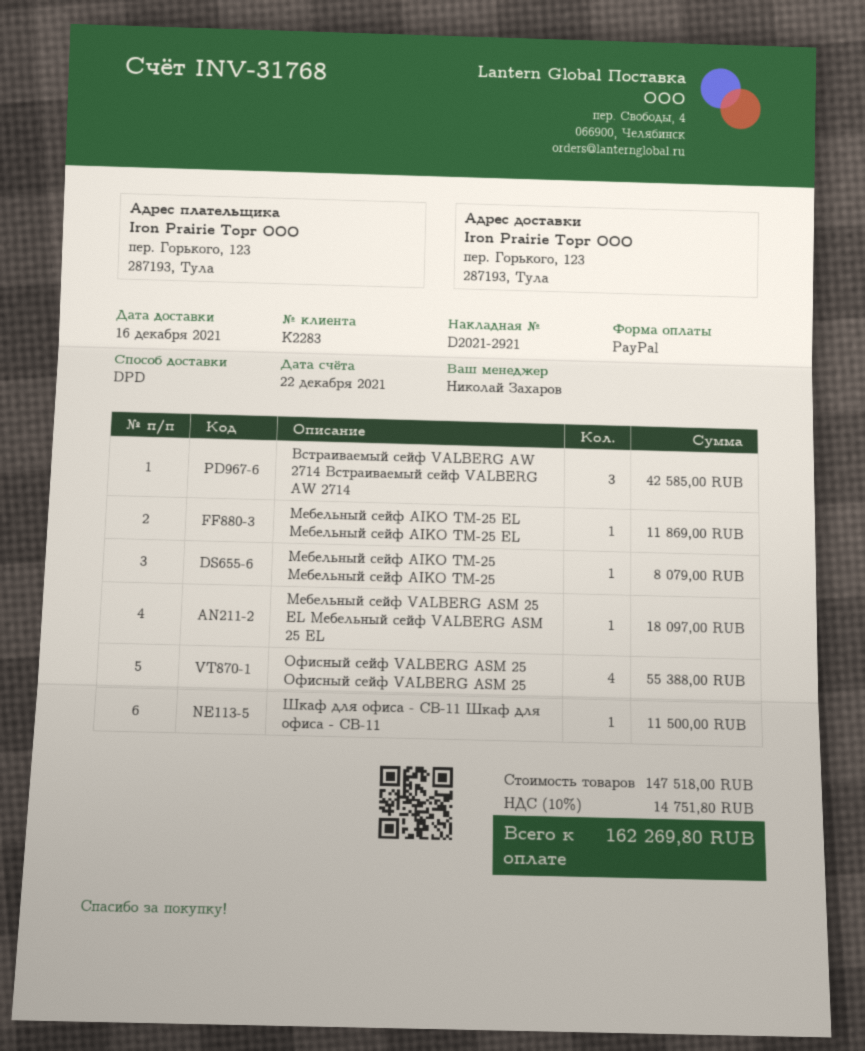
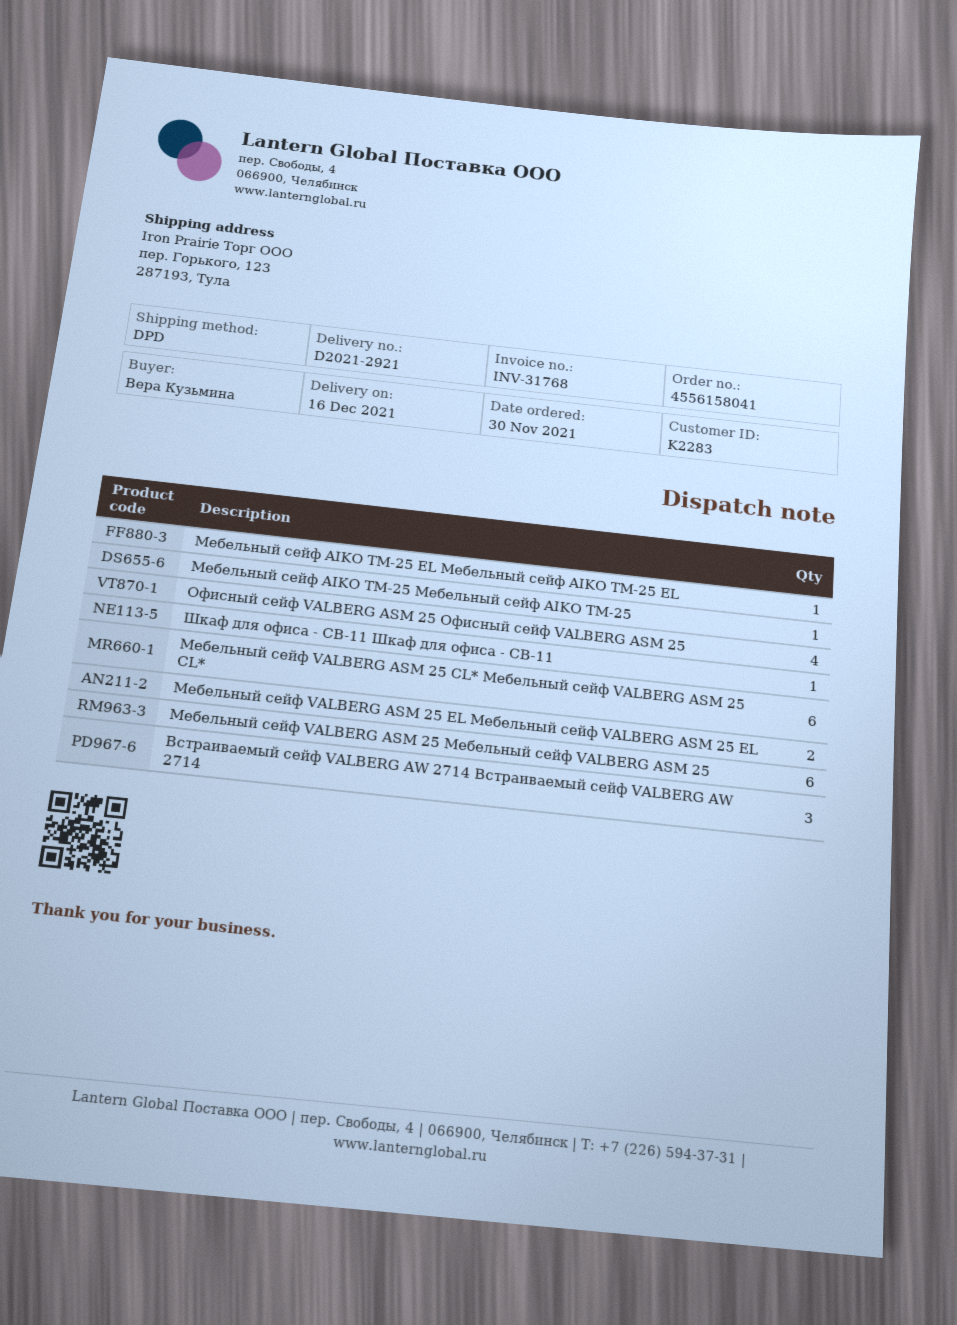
Мебельный сейф VALBERG ASM 25 EL Мебельный сейф VALBERG ASM 25 EL: 1 -> 2
Мебельный сейф VALBERG ASM 25 CL* Мебельный сейф VALBERG ASM 25 CL*: none -> 6
Мебельный сейф VALBERG ASM 25 Мебельный сейф VALBERG ASM 25: none -> 6

